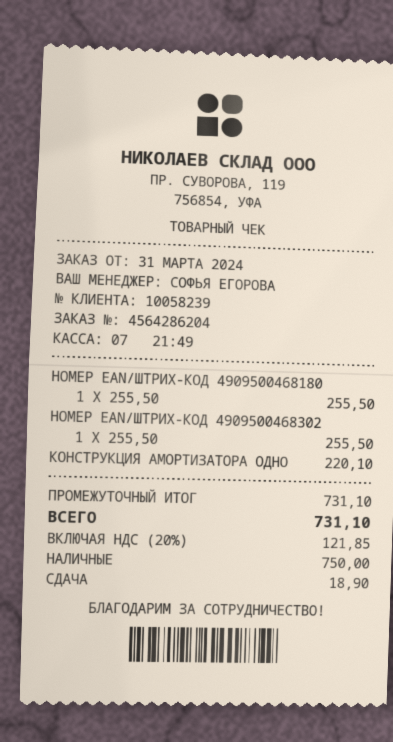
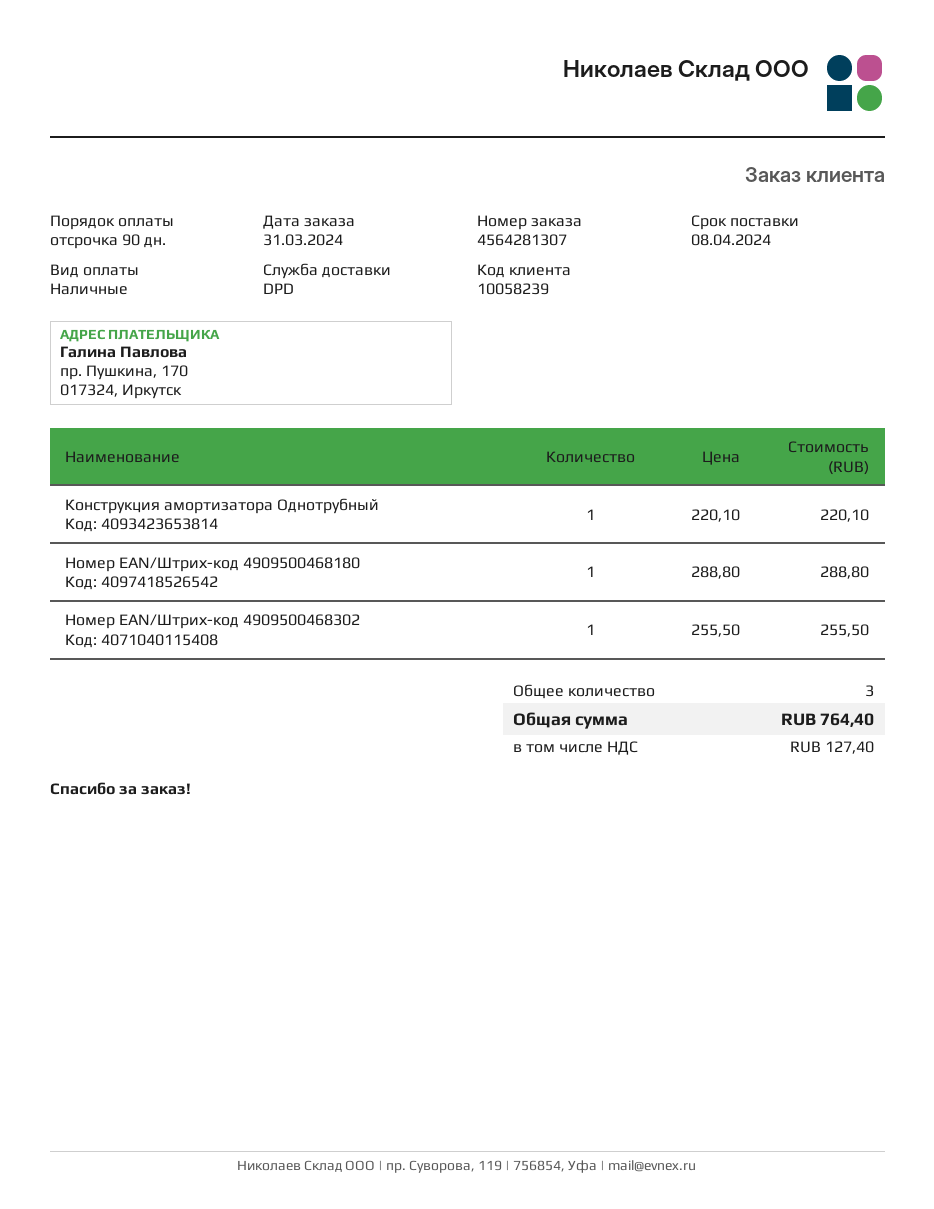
order number: 4564286204 -> 4564281307
НОМЕР EAN/ШТРИХ-КОД 4909500468180: 1 x 255.50 = 255.50 -> 1 x 288.80 = 288.80
tax: 121.85 -> 127.40
total: 731.10 -> 764.40

